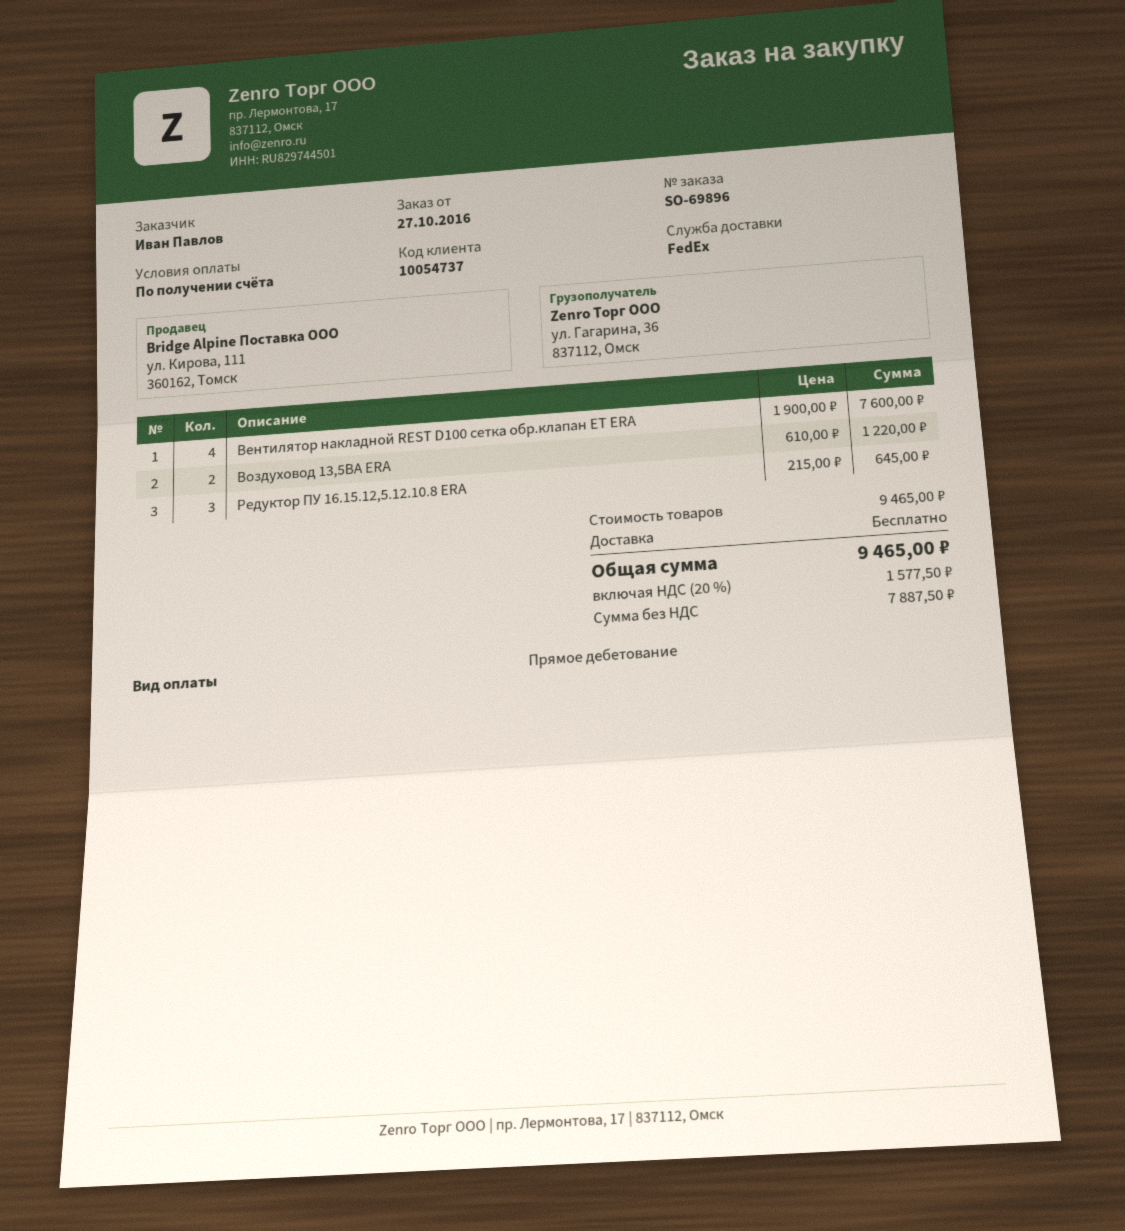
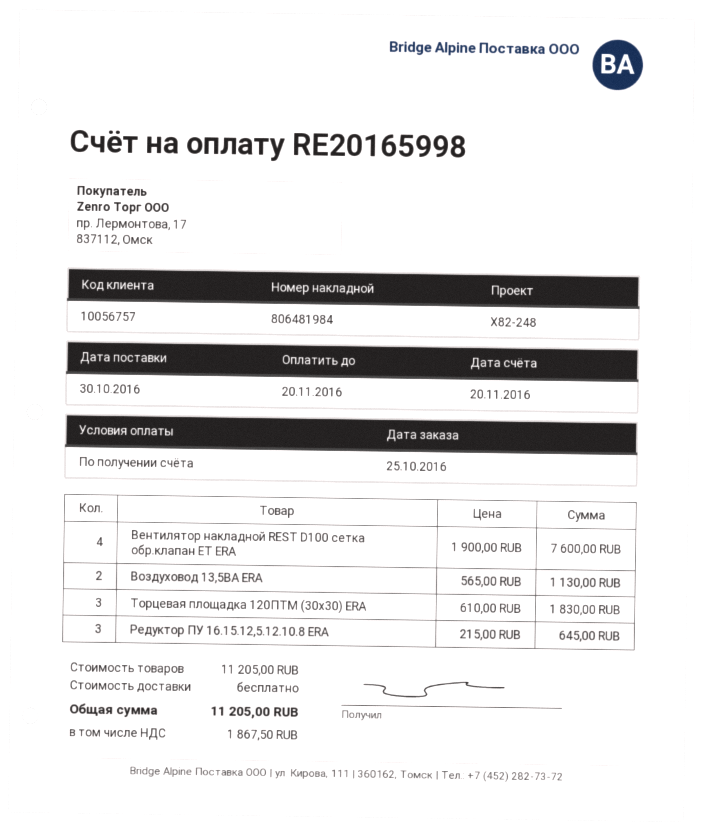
order date: 2016-10-27 -> 2016-10-25
customer number: 10054737 -> 10056757
Воздуховод 13,5ВА ERA: 2 x 610.00 = 1220.00 -> 2 x 565.00 = 1130.00
Торцевая площадка 120ПТМ (30х30) ERA: none -> 3 x 610.00 = 1830.00
subtotal: 9465.00 -> 11205.00
tax: 1577.50 -> 1867.50
total: 9465.00 -> 11205.00

